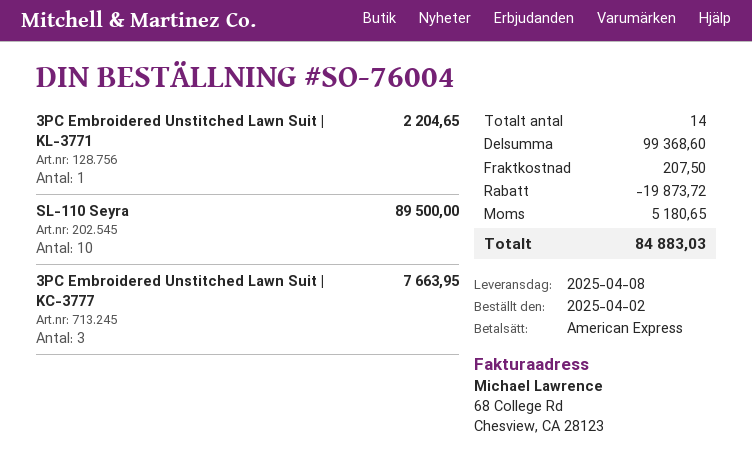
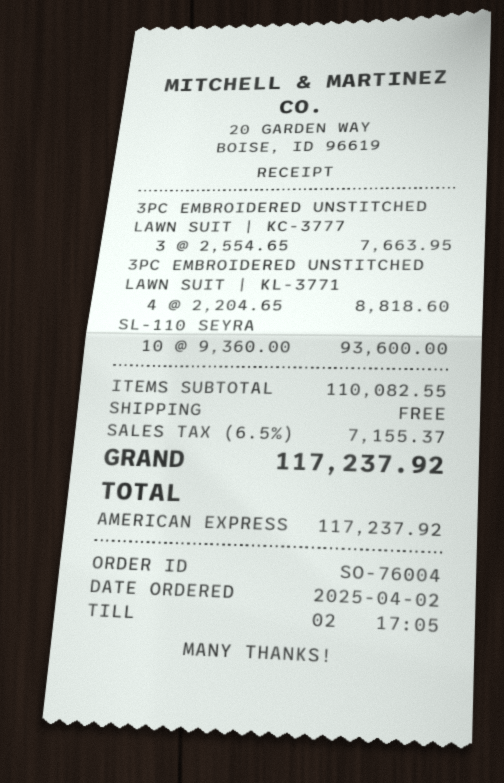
3PC Embroidered Unstitched Lawn Suit | KL-3771: 1 for 2204.65 -> 4 for 8818.60
SL-110 Seyra: 10 for 89500.00 -> 10 for 93600.00
subtotal: 99368.60 -> 110082.55
discount: 19873.72 -> none
shipping: 207.50 -> 0.00
tax: 5180.65 -> 7155.37
total: 84883.03 -> 117237.92

